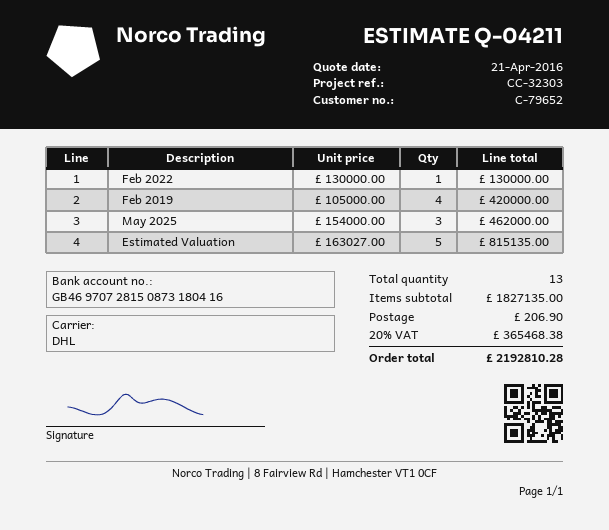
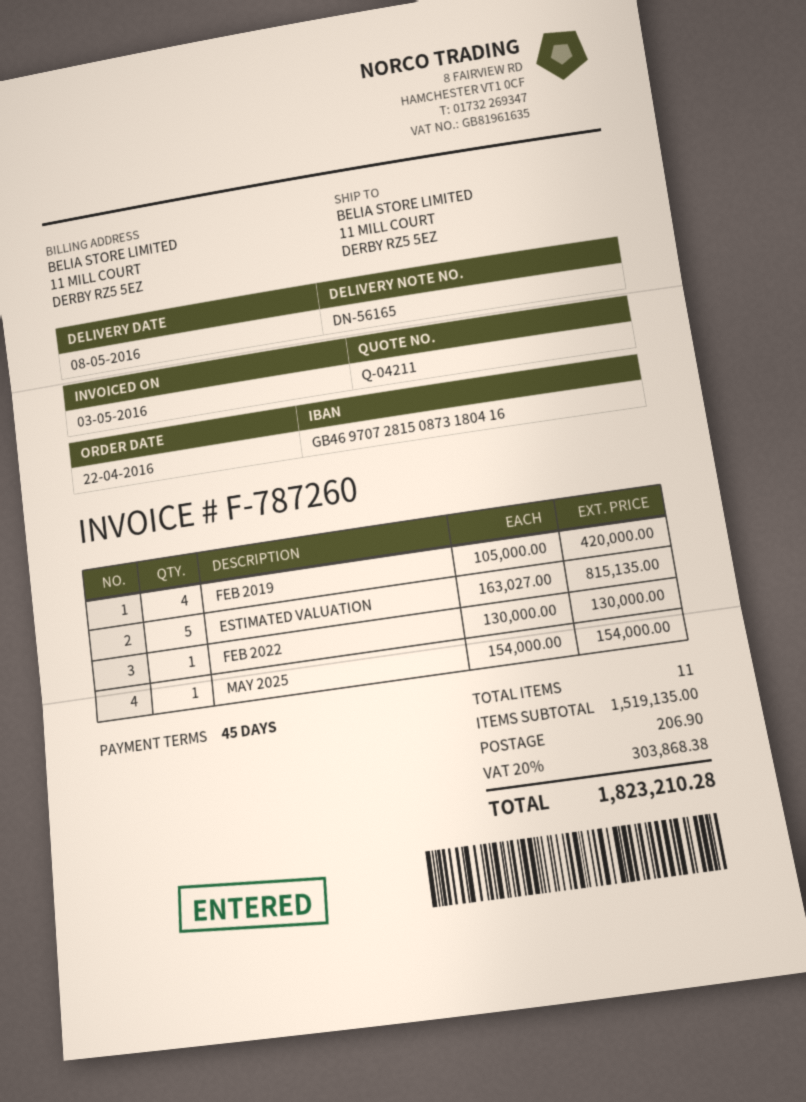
May 2025: 3 x 154000.00 = 462000.00 -> 1 x 154000.00 = 154000.00
total quantity: 13 -> 11
subtotal: 1827135.00 -> 1519135.00
tax: 20% = 365468.38 -> 20% = 303868.38
total: 2192810.28 -> 1823210.28

